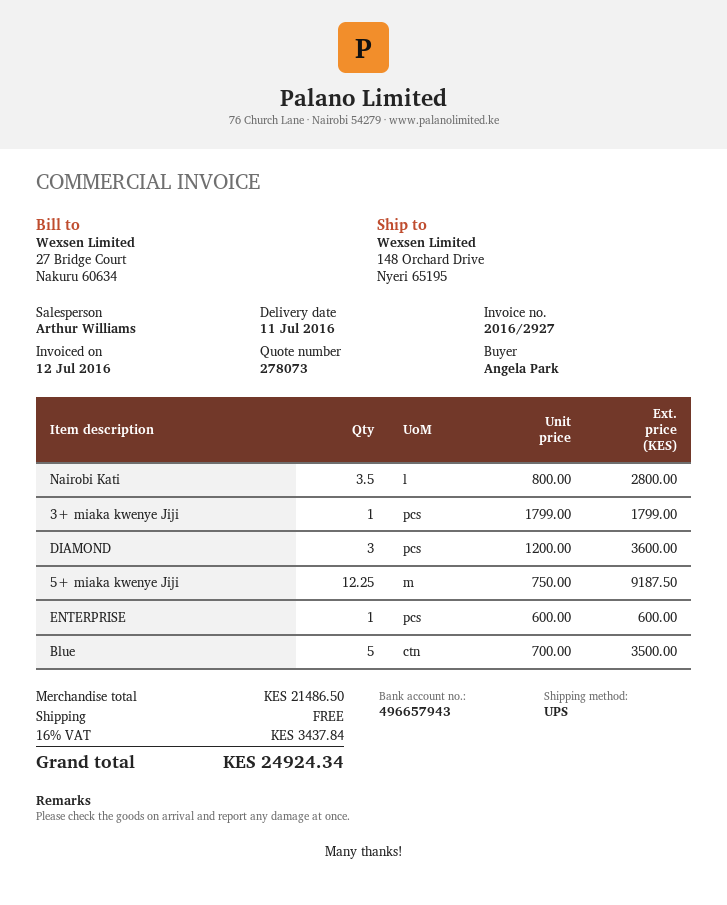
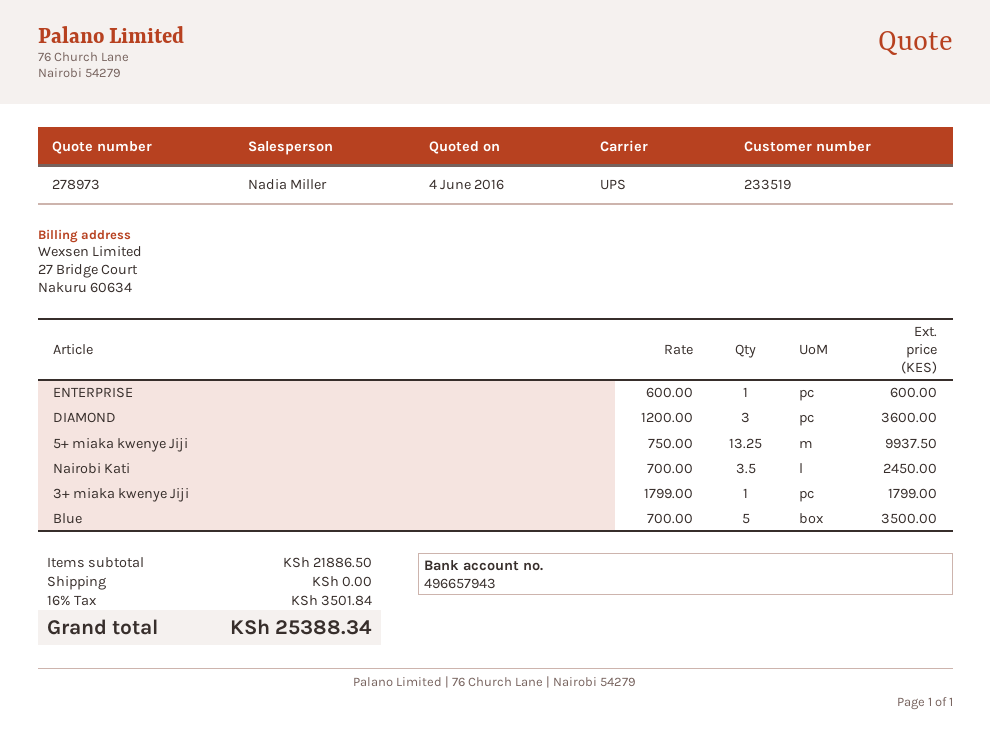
quote number: 278073 -> 278973
sales rep: Arthur Williams -> Nadia Miller
Nairobi Kati: 3.5 x 800.00 = 2800.00 -> 3.5 x 700.00 = 2450.00
5+ miaka kwenye Jiji: 12.25 x 750.00 = 9187.50 -> 13.25 x 750.00 = 9937.50
subtotal: 21486.50 -> 21886.50
tax: 16% = 3437.84 -> 16% = 3501.84
total: 24924.34 -> 25388.34

